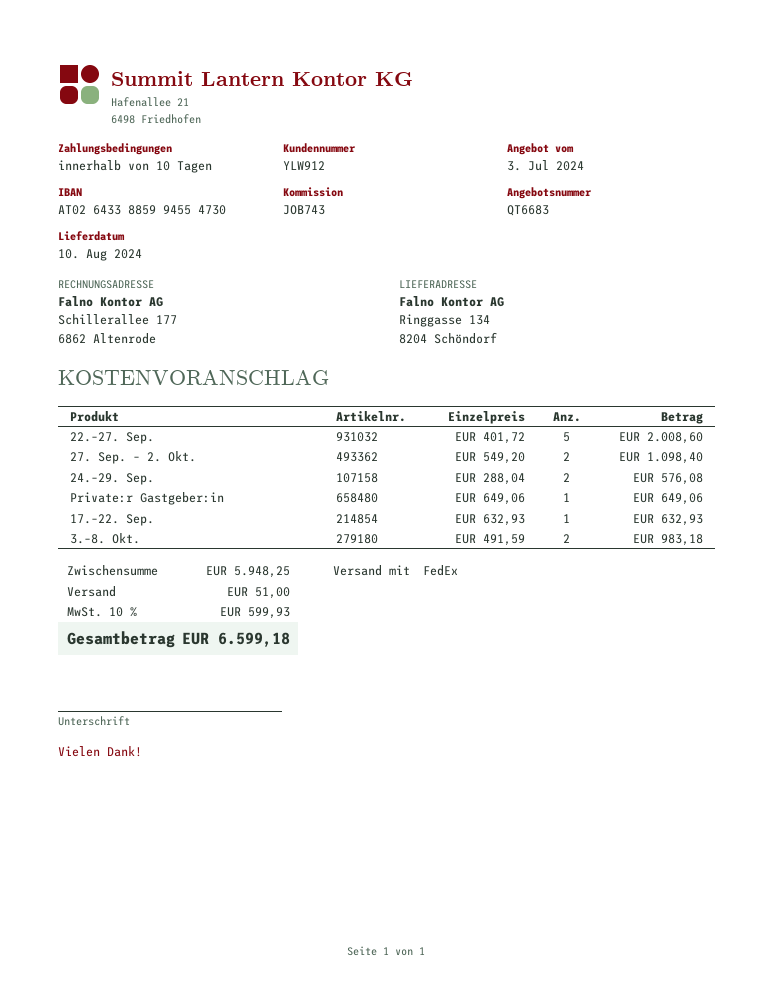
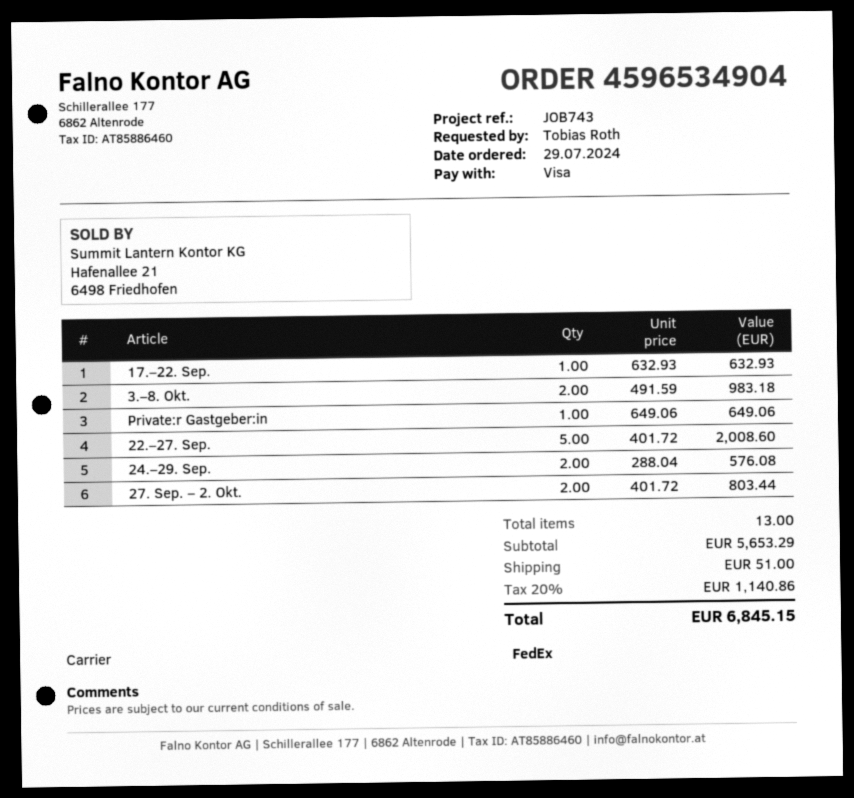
27. Sep. – 2. Okt.: 2 x 549.20 = 1098.40 -> 2 x 401.72 = 803.44
subtotal: 5948.25 -> 5653.29
tax: 10% = 599.93 -> 20% = 1140.86
total: 6599.18 -> 6845.15

